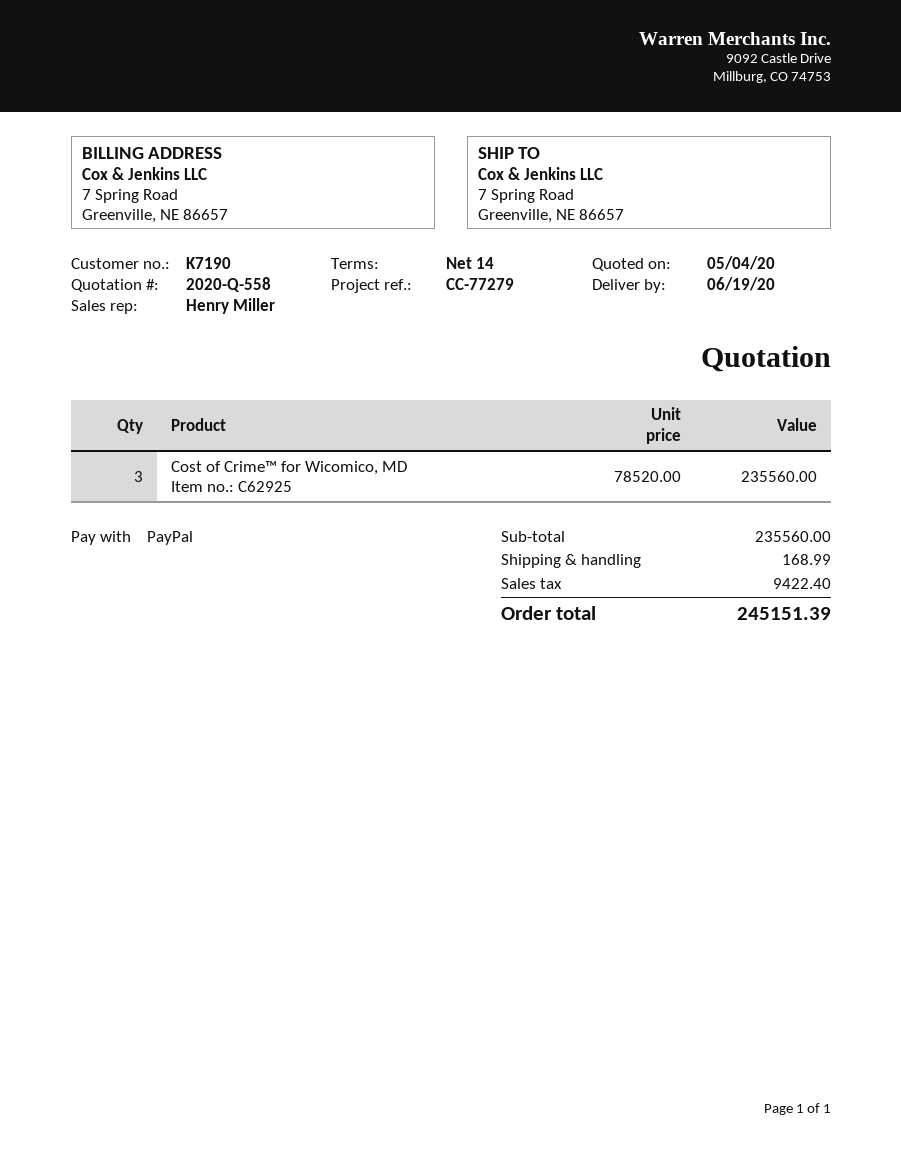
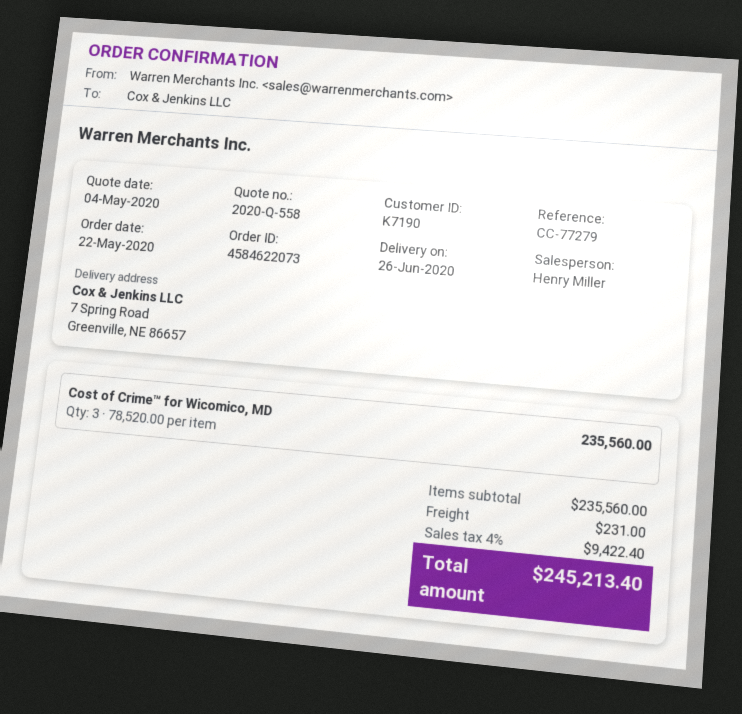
delivery date: 2020-06-19 -> 2020-06-26
shipping: 168.99 -> 231.00
total: 245151.39 -> 245213.40

